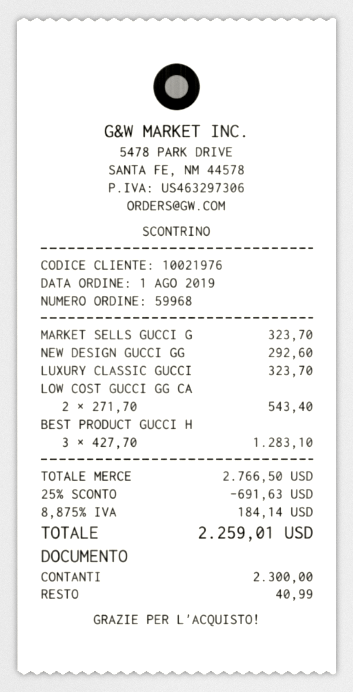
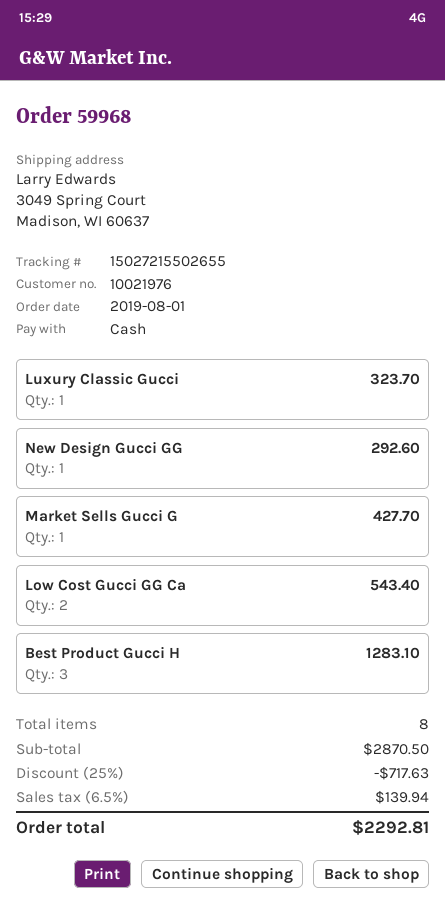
MARKET SELLS GUCCI G: 1 for 323.70 -> 1 for 427.70
subtotal: 2766.50 -> 2870.50
discount: 25% = 691.63 -> 25% = 717.63
tax: 8.875% = 184.14 -> 6.5% = 139.94
total: 2259.01 -> 2292.81

